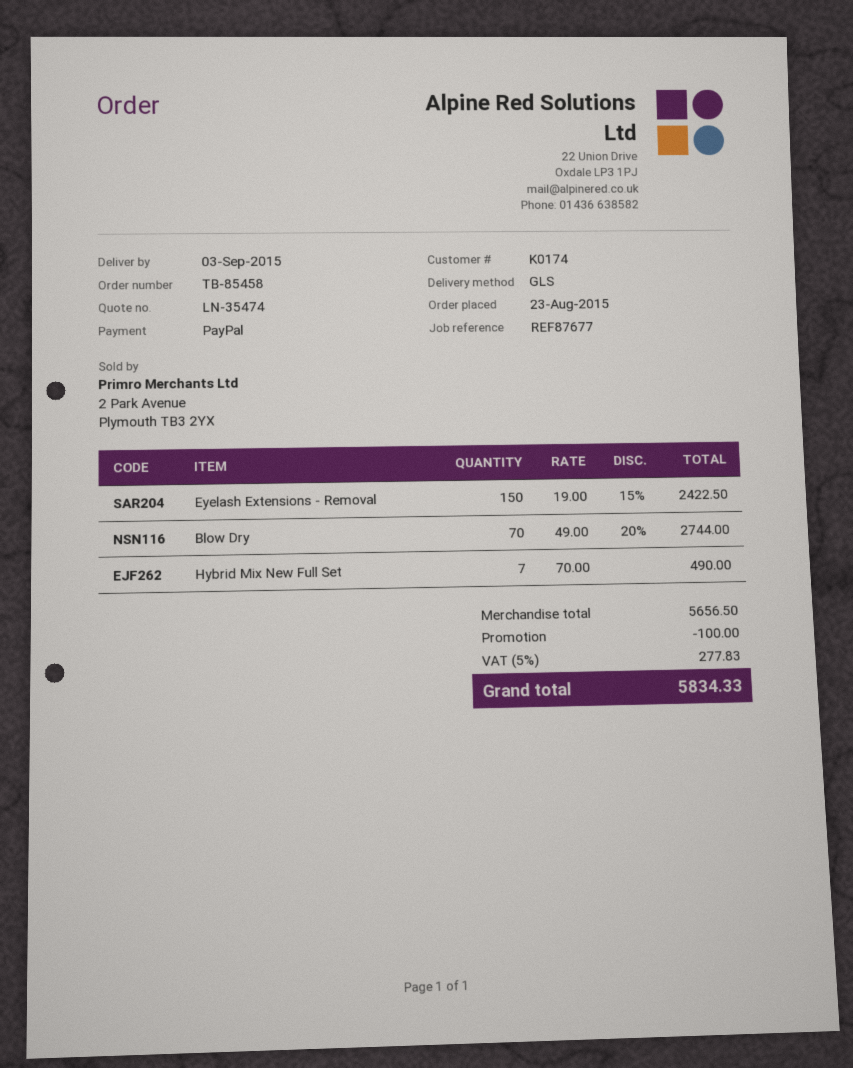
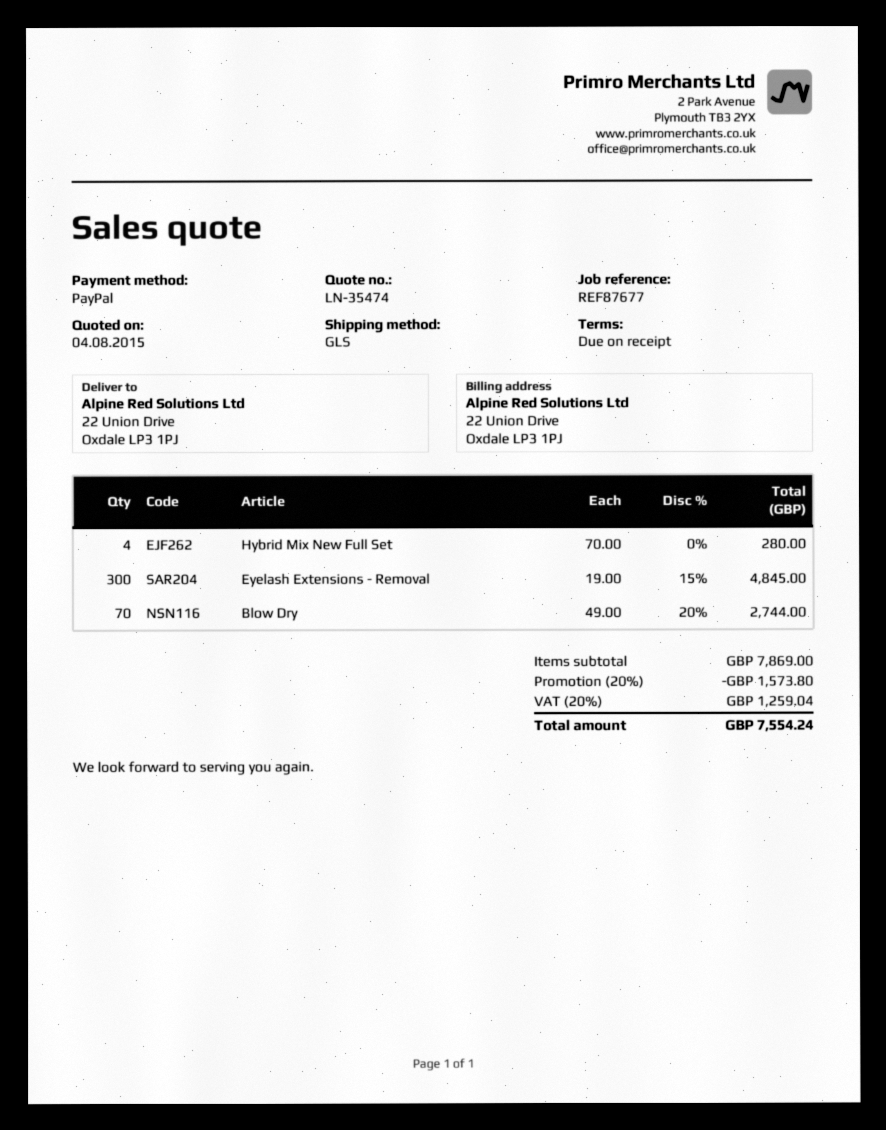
Eyelash Extensions - Removal: 150 x 19.00 - 15% = 2422.50 -> 300 x 19.00 - 15% = 4845.00
Hybrid Mix New Full Set: 7 x 70.00 = 490.00 -> 4 x 70.00 = 280.00
subtotal: 5656.50 -> 7869.00
discount: 100.00 -> 1573.80
tax: 5% = 277.83 -> 20% = 1259.04
total: 5834.33 -> 7554.24

